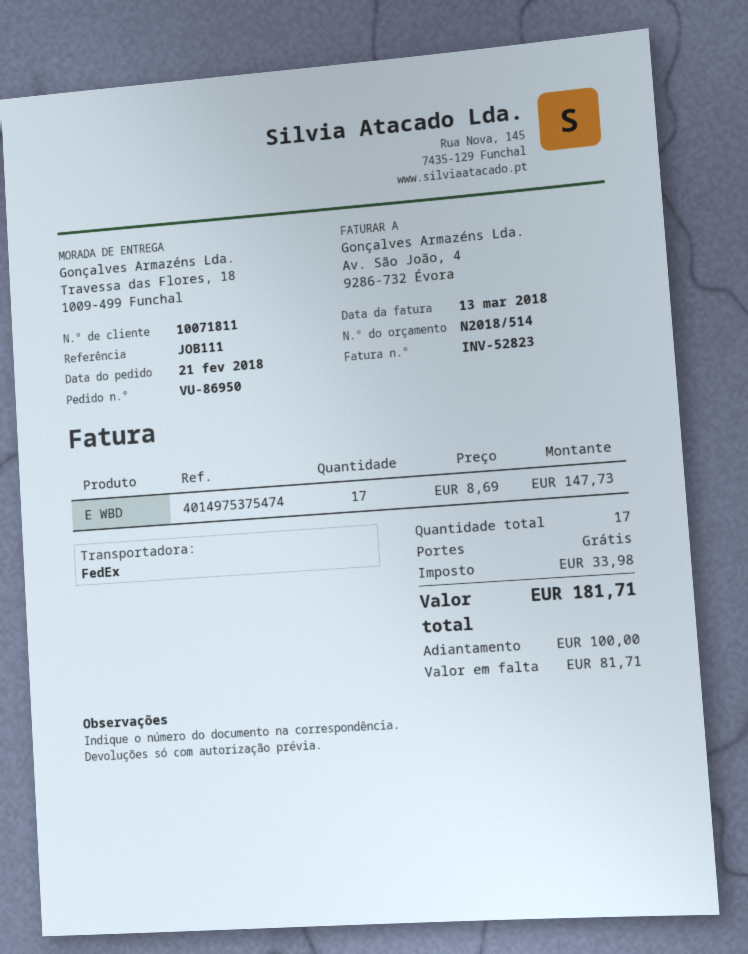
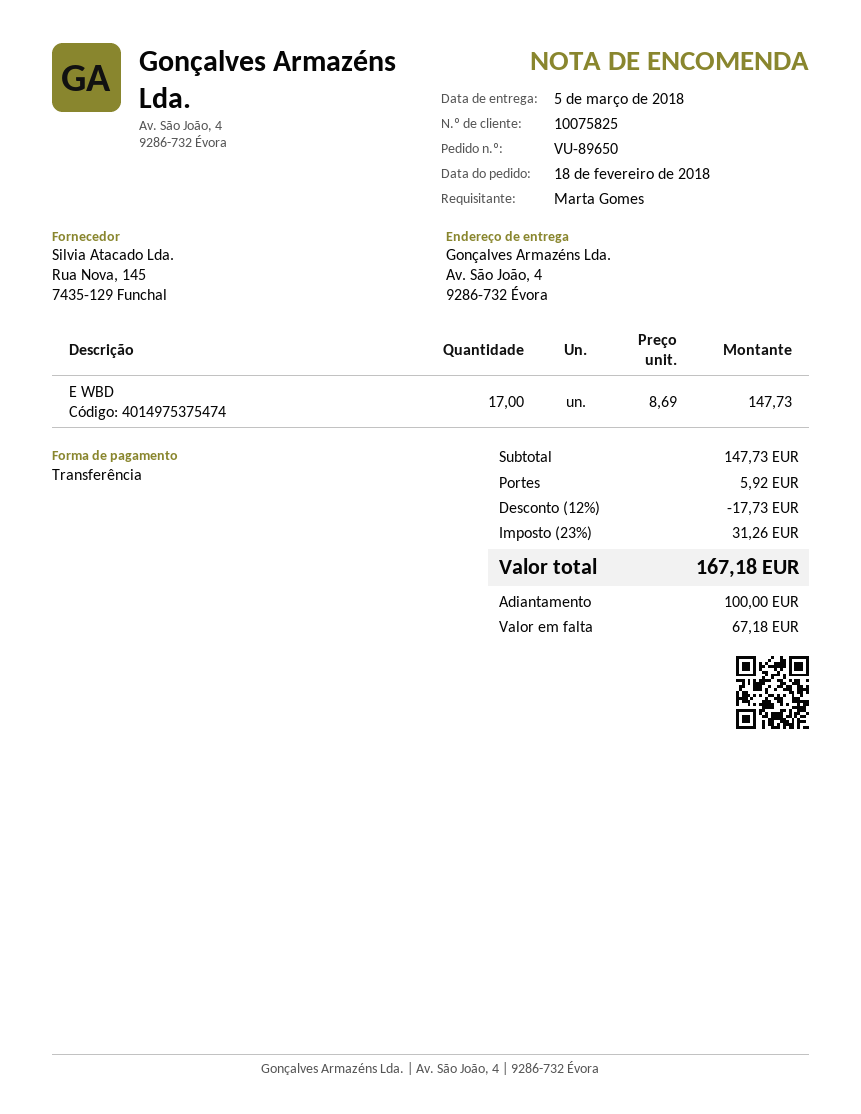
order number: VU-86950 -> VU-89650
order date: 2018-02-21 -> 2018-02-18
customer number: 10071811 -> 10075825
ship to: Travessa das Flores, 18, 1009-499 Funchal -> Av. São João, 4, 9286-732 Évora
discount: none -> 12% = 17.73
shipping: 0.00 -> 5.92
tax: 33.98 -> 31.26
total: 181.71 -> 167.18
balance: 81.71 -> 67.18

